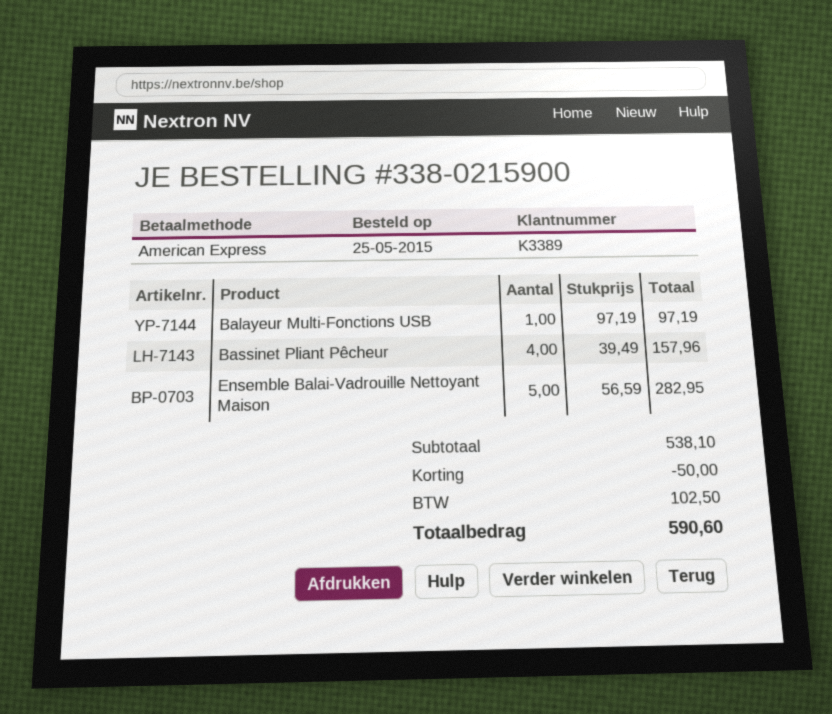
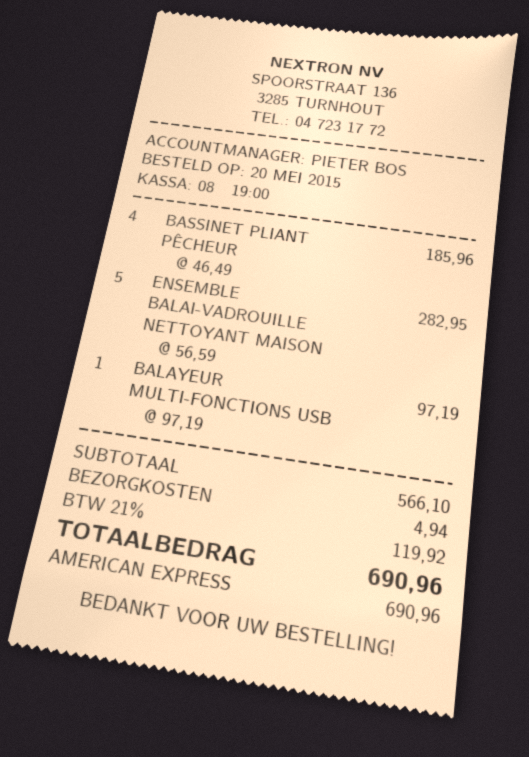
order date: 2015-05-25 -> 2015-05-20
Bassinet Pliant Pêcheur: 4 x 39.49 = 157.96 -> 4 x 46.49 = 185.96
subtotal: 538.10 -> 566.10
discount: 50.00 -> none
shipping: none -> 4.94
tax: 102.50 -> 119.92
total: 590.60 -> 690.96

